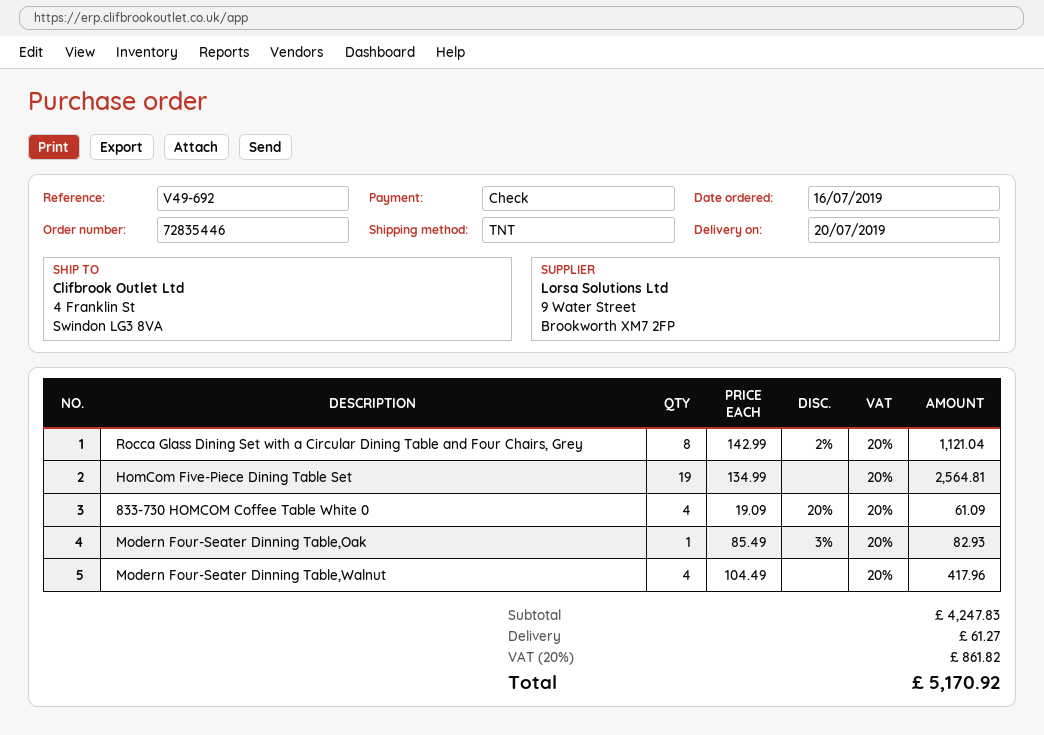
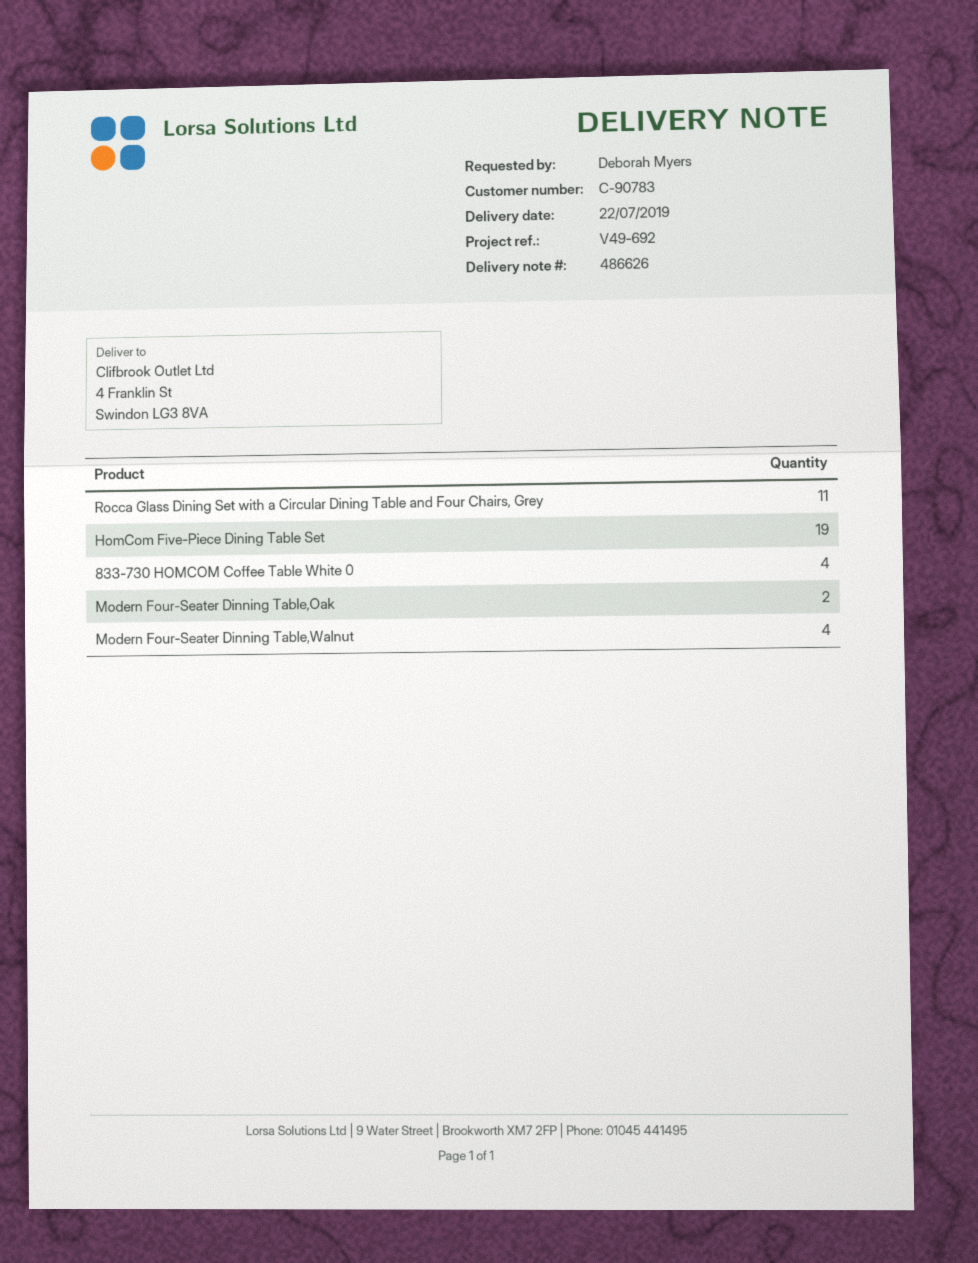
delivery date: 2019-07-20 -> 2019-07-22
Rocca Glass Dining Set with a Circular Dining Table and Four Chairs, Grey: 8 -> 11
Modern Four-Seater Dinning Table,Oak: 1 -> 2

